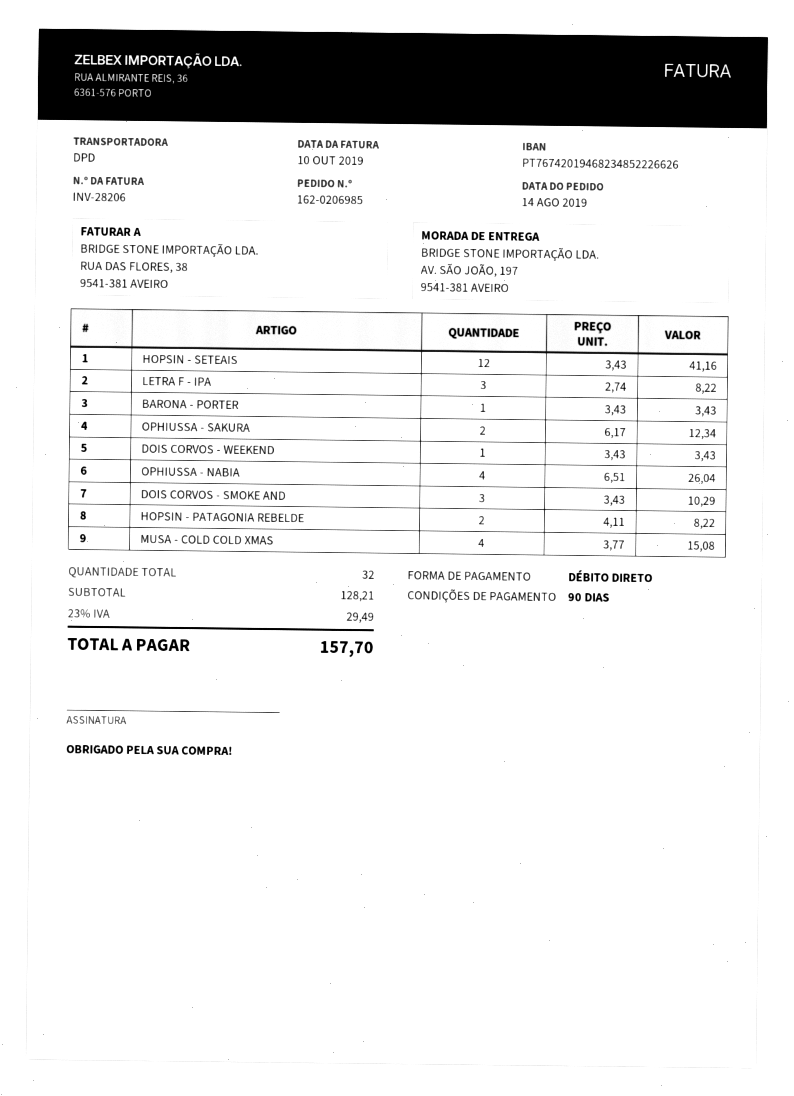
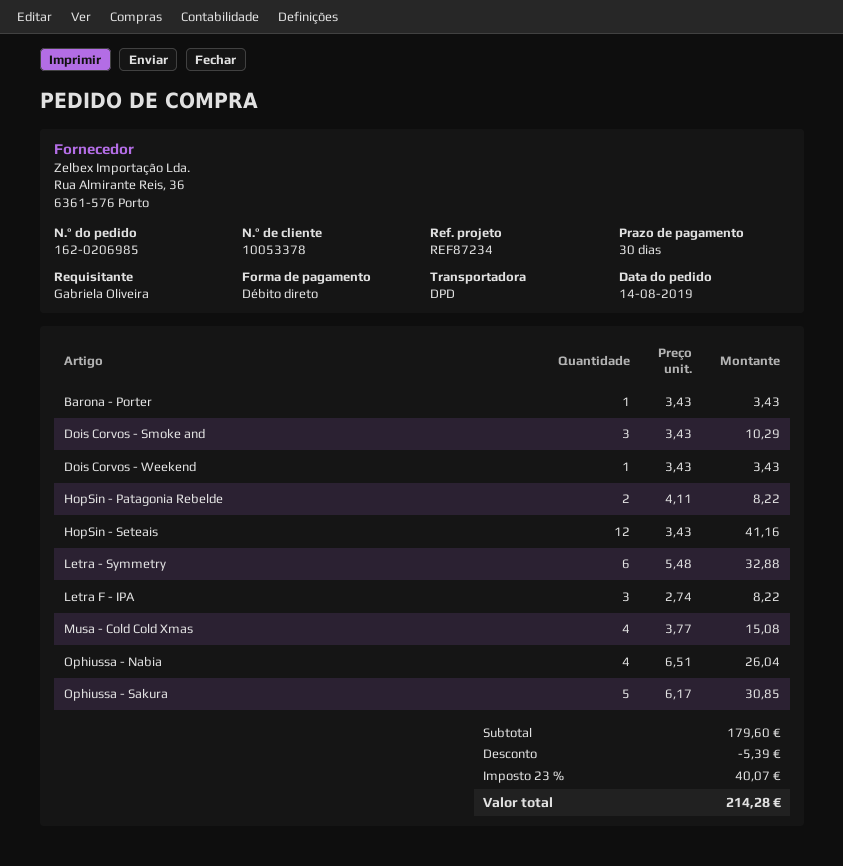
payment terms: 90 days -> 30 days
OPHIUSSA - SAKURA: 2 x 6.17 = 12.34 -> 5 x 6.17 = 30.85
Letra - Symmetry: none -> 6 x 5.48 = 32.88
subtotal: 128.21 -> 179.60
discount: none -> 5.39
tax: 23% = 29.49 -> 23% = 40.07
total: 157.70 -> 214.28

